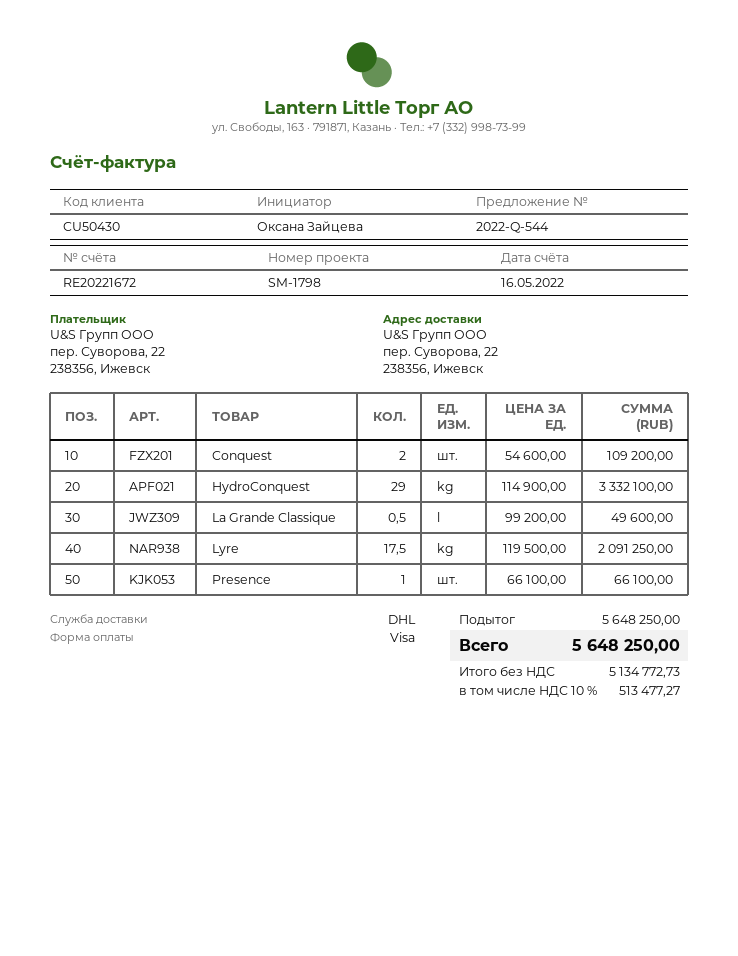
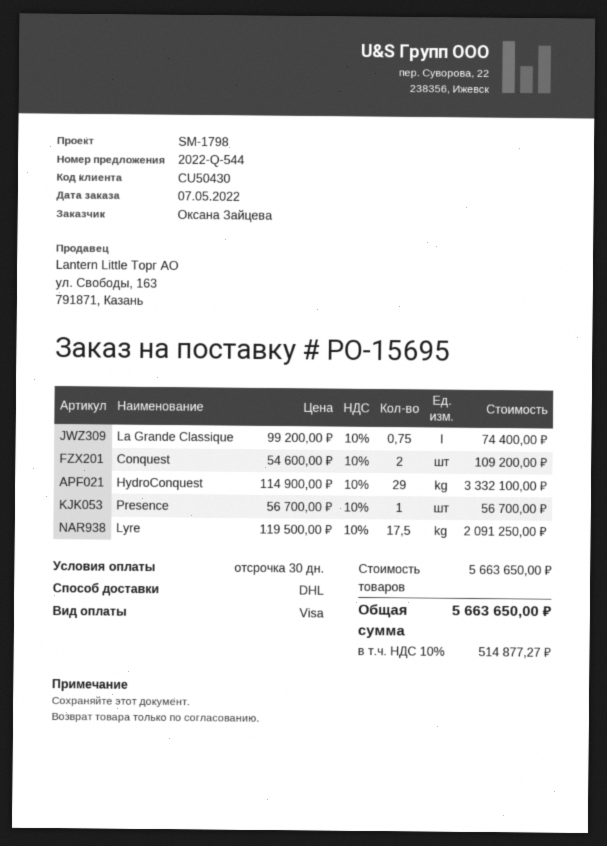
La Grande Classique: 0.5 x 99200.00 = 49600.00 -> 0.75 x 99200.00 = 74400.00
Presence: 1 x 66100.00 = 66100.00 -> 1 x 56700.00 = 56700.00
subtotal: 5648250.00 -> 5663650.00
tax: 10% = 513477.27 -> 10% = 514877.27
total: 5648250.00 -> 5663650.00

